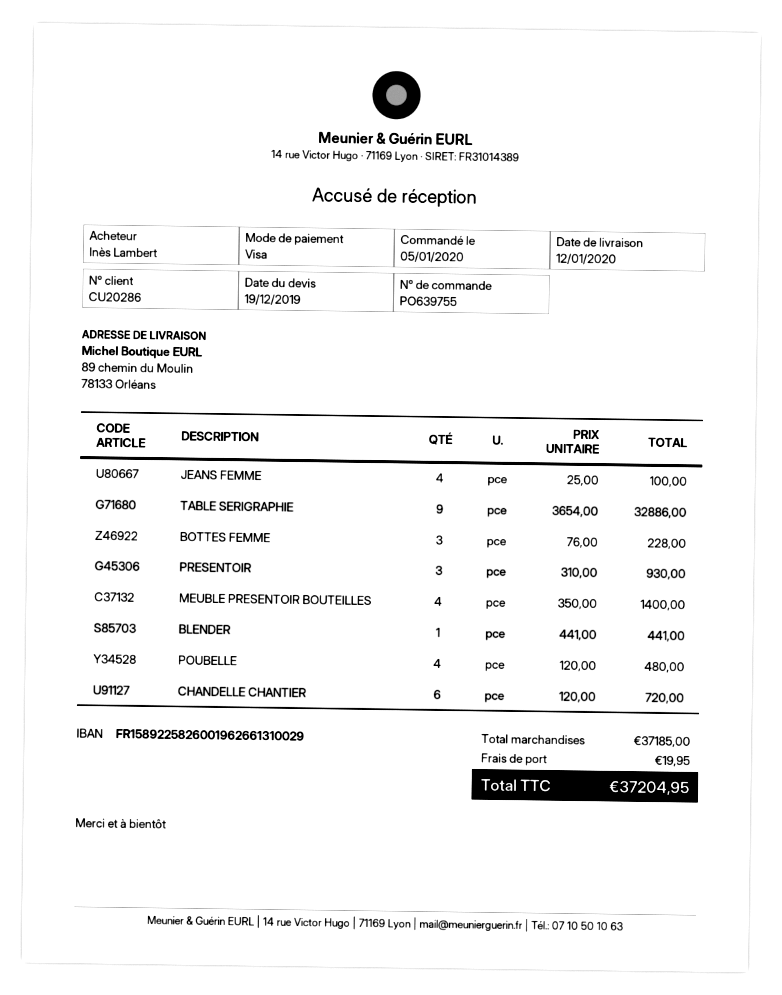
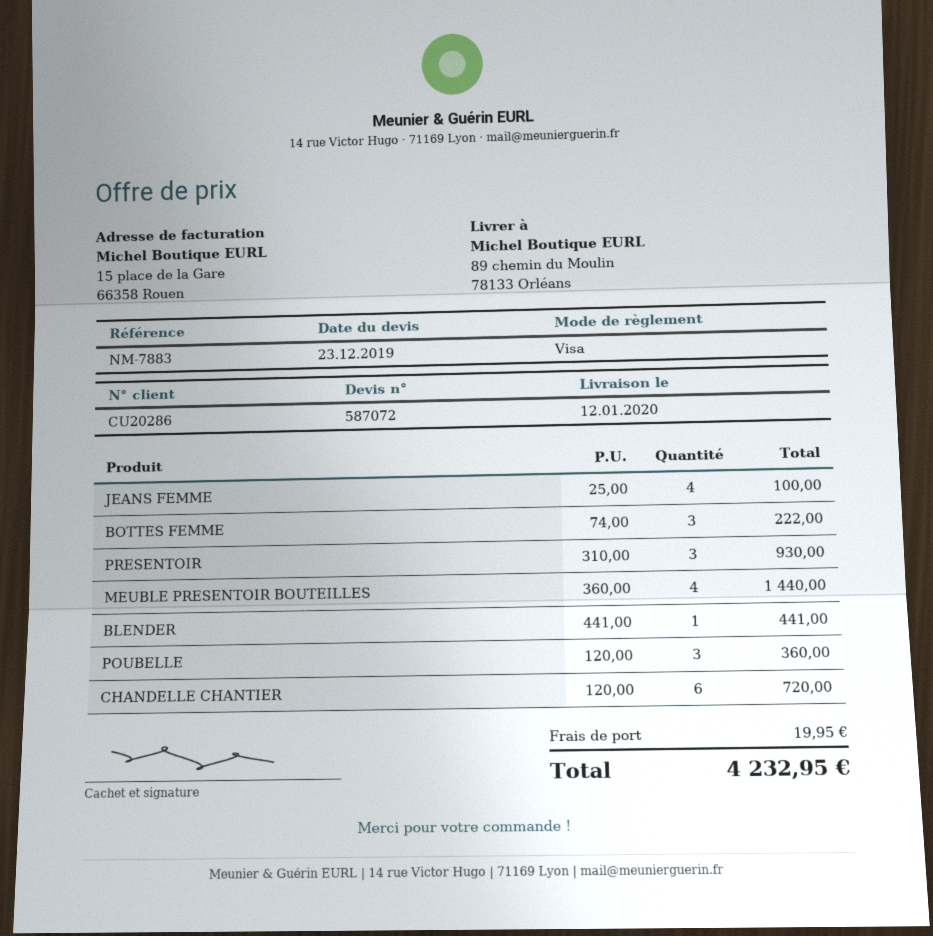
quote date: 2019-12-19 -> 2019-12-23
TABLE SERIGRAPHIE: 9 x 3654.00 = 32886.00 -> none
BOTTES FEMME: 3 x 76.00 = 228.00 -> 3 x 74.00 = 222.00
MEUBLE PRESENTOIR BOUTEILLES: 4 x 350.00 = 1400.00 -> 4 x 360.00 = 1440.00
POUBELLE: 4 x 120.00 = 480.00 -> 3 x 120.00 = 360.00
total: 37204.95 -> 4232.95

